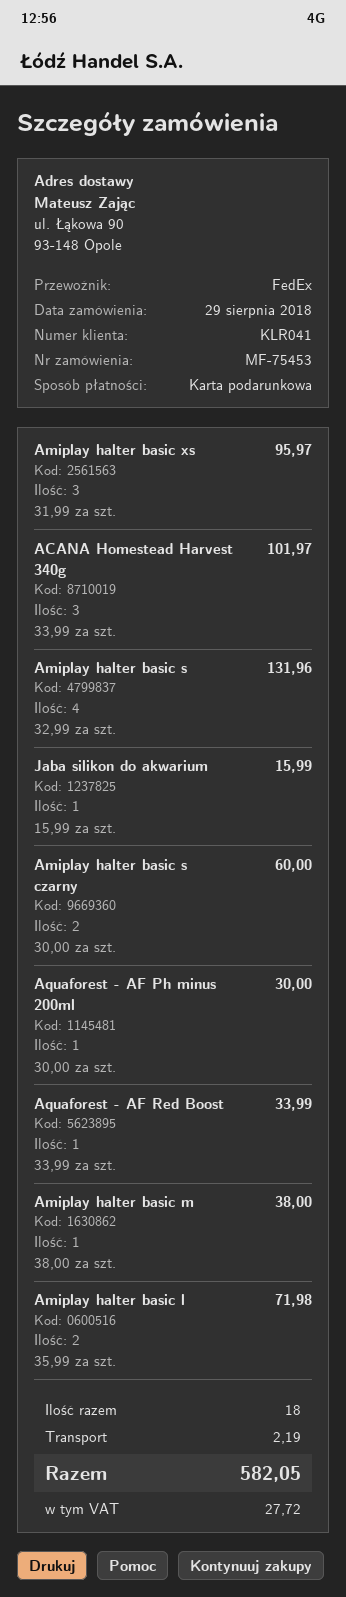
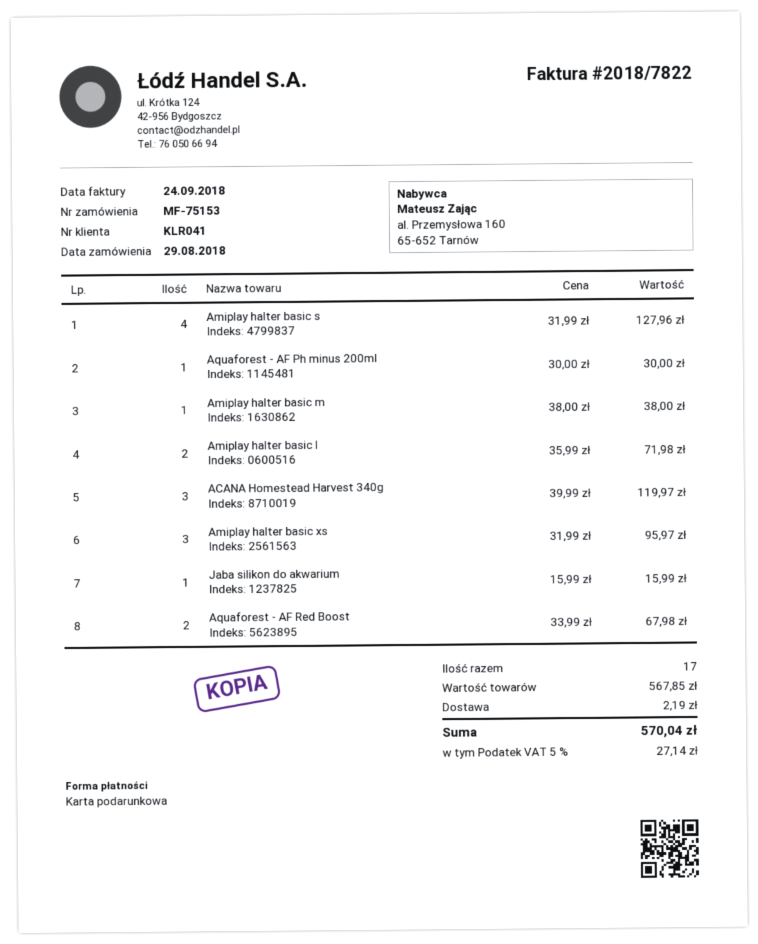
order number: MF-75453 -> MF-75153
ACANA Homestead Harvest 340g: 3 x 33.99 = 101.97 -> 3 x 39.99 = 119.97
Amiplay halter basic s: 4 x 32.99 = 131.96 -> 4 x 31.99 = 127.96
Amiplay halter basic s czarny: 2 x 30.00 = 60.00 -> none
Aquaforest - AF Red Boost: 1 x 33.99 = 33.99 -> 2 x 33.99 = 67.98
total quantity: 18 -> 17
tax: 27.72 -> 27.14
total: 582.05 -> 570.04

